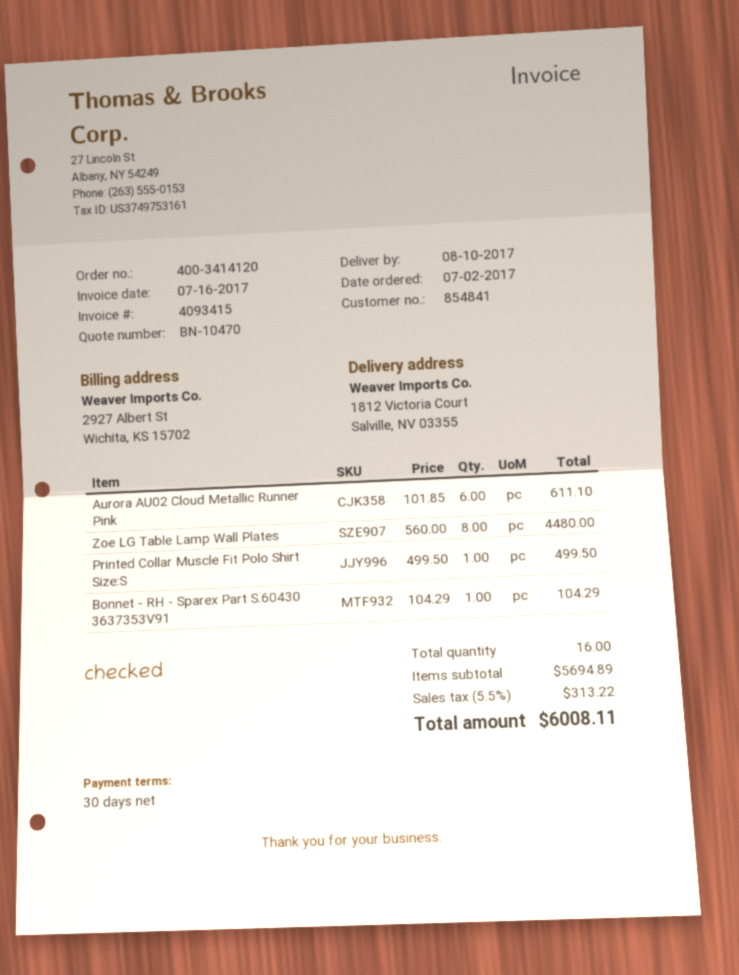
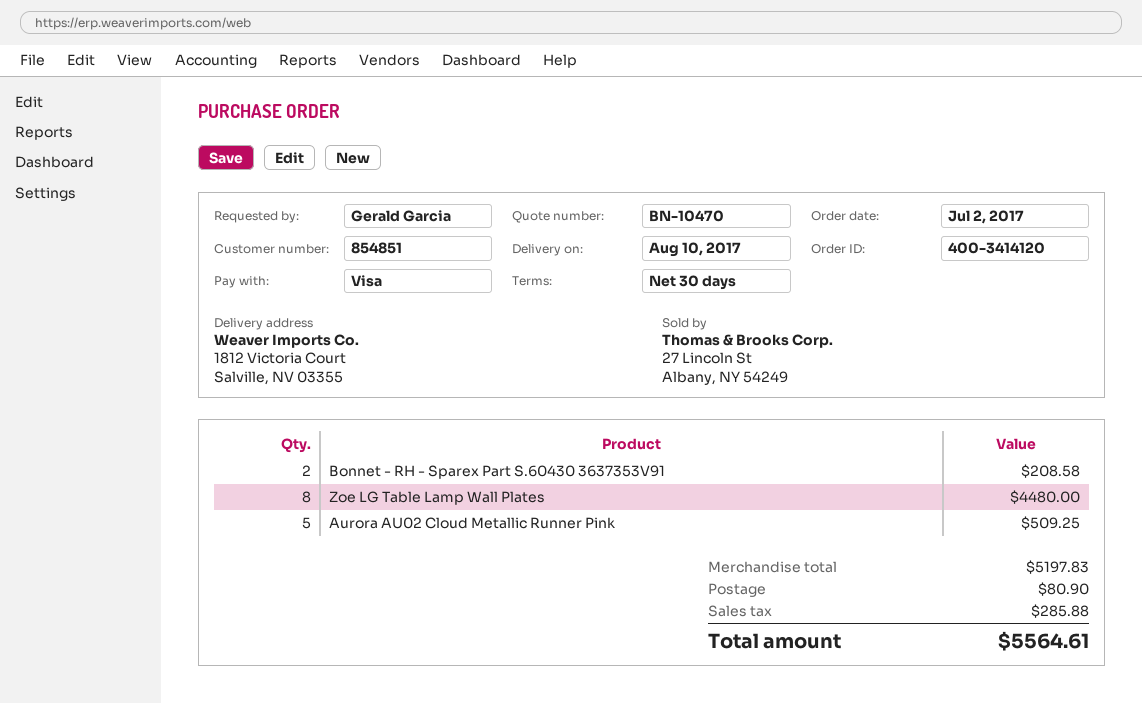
customer number: 854841 -> 854851
Aurora AU02 Cloud Metallic Runner Pink: 6 for 611.10 -> 5 for 509.25
Printed Collar Muscle Fit Polo Shirt Size:S: 1 for 499.50 -> none
Bonnet - RH - Sparex Part S.60430 3637353V91: 1 for 104.29 -> 2 for 208.58
subtotal: 5694.89 -> 5197.83
shipping: none -> 80.90
tax: 313.22 -> 285.88
total: 6008.11 -> 5564.61

